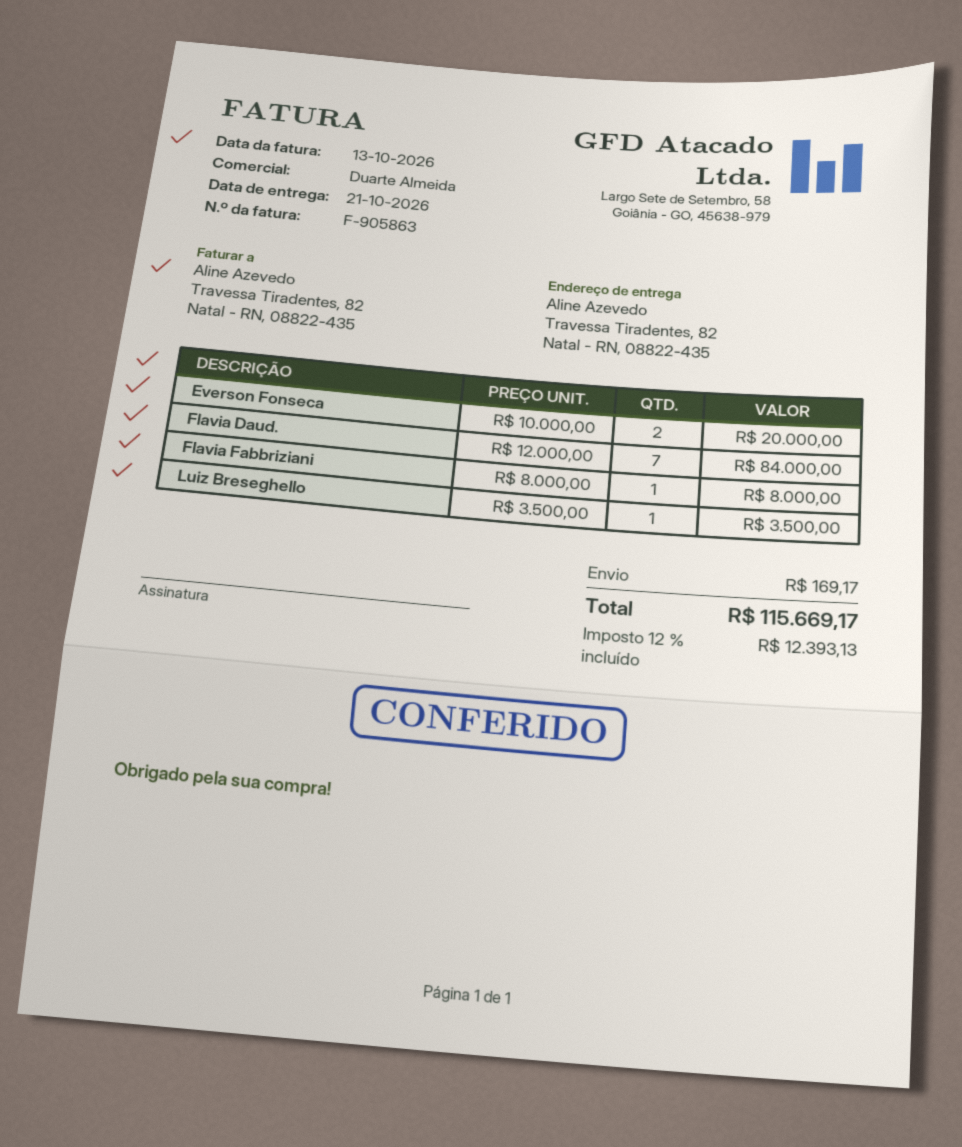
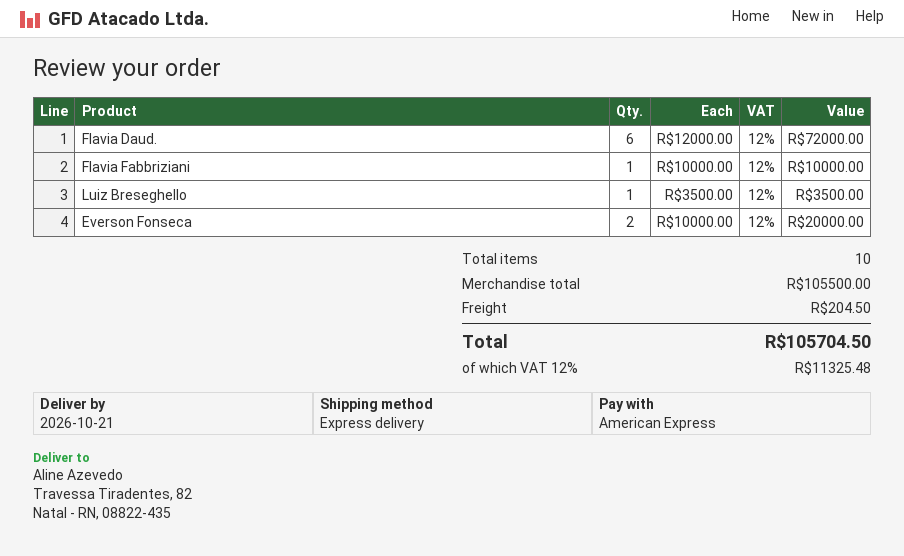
Flavia Daud.: 7 x 12000.00 = 84000.00 -> 6 x 12000.00 = 72000.00
Flavia Fabbriziani: 1 x 8000.00 = 8000.00 -> 1 x 10000.00 = 10000.00
shipping: 169.17 -> 204.50
tax: 12% = 12393.13 -> 12% = 11325.48
total: 115669.17 -> 105704.50

